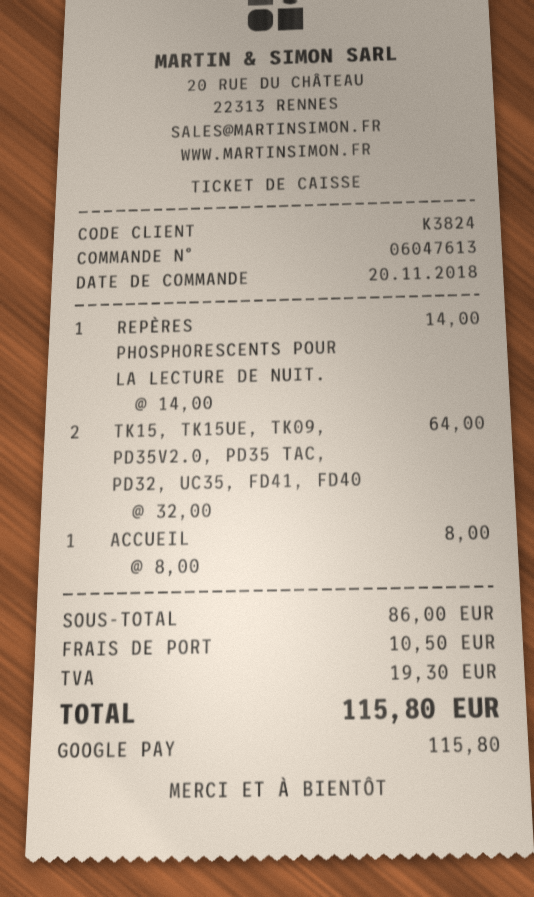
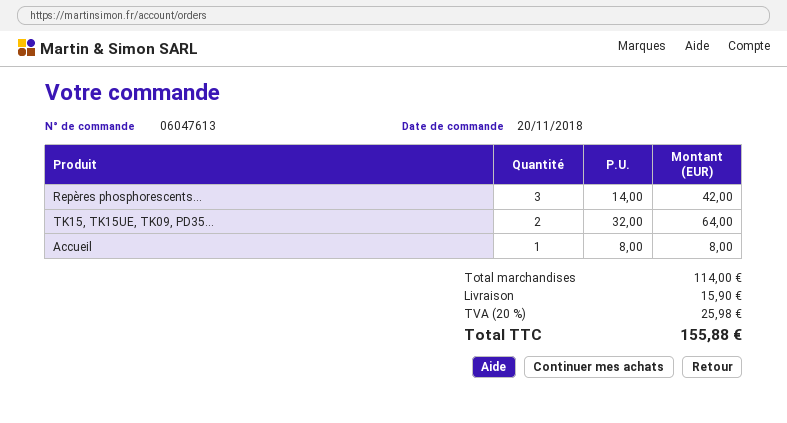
REPÈRES PHOSPHORESCENTS POUR LA LECTURE DE NUIT.: 1 x 14.00 = 14.00 -> 3 x 14.00 = 42.00
subtotal: 86.00 -> 114.00
shipping: 10.50 -> 15.90
tax: 19.30 -> 25.98
total: 115.80 -> 155.88

